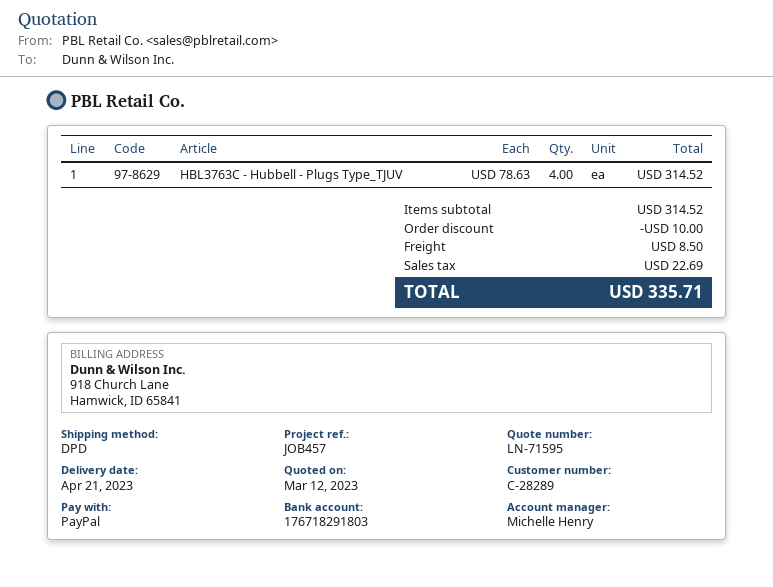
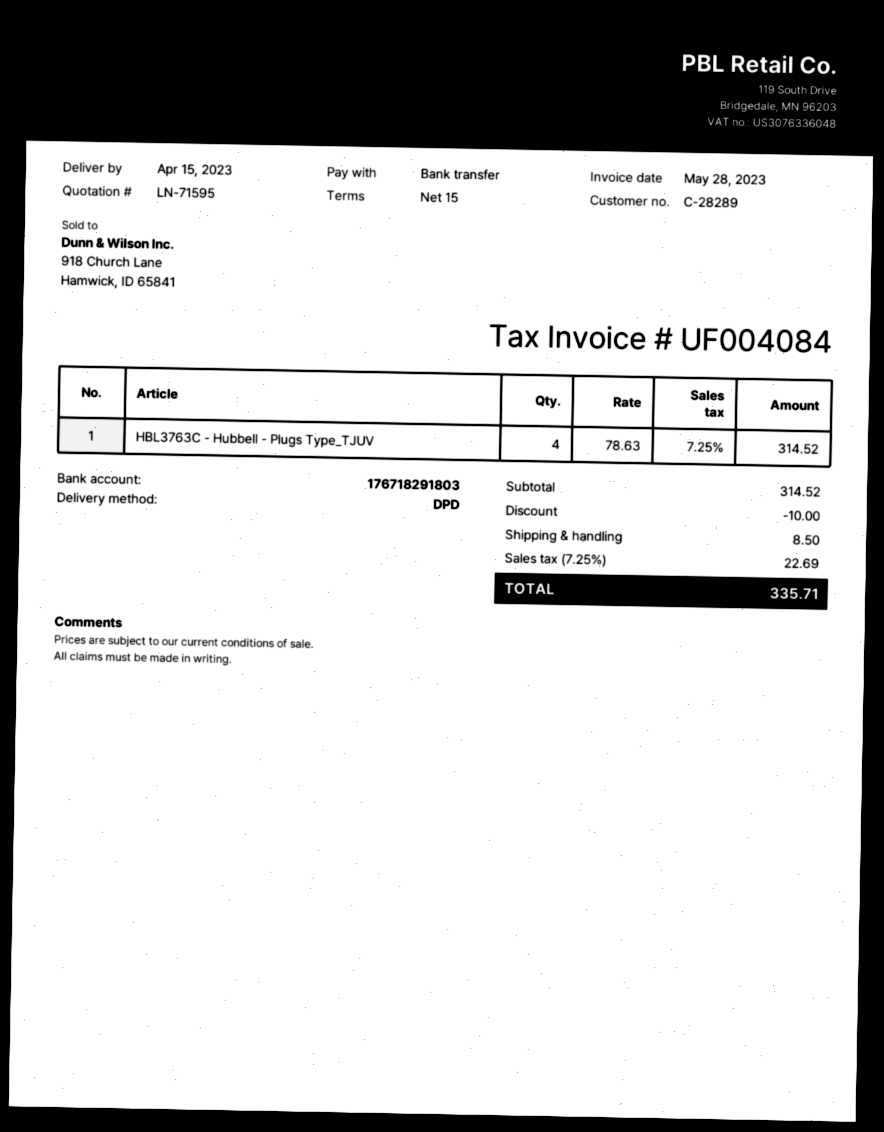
delivery date: 2023-04-21 -> 2023-04-15
payment method: PayPal -> bank transfer

